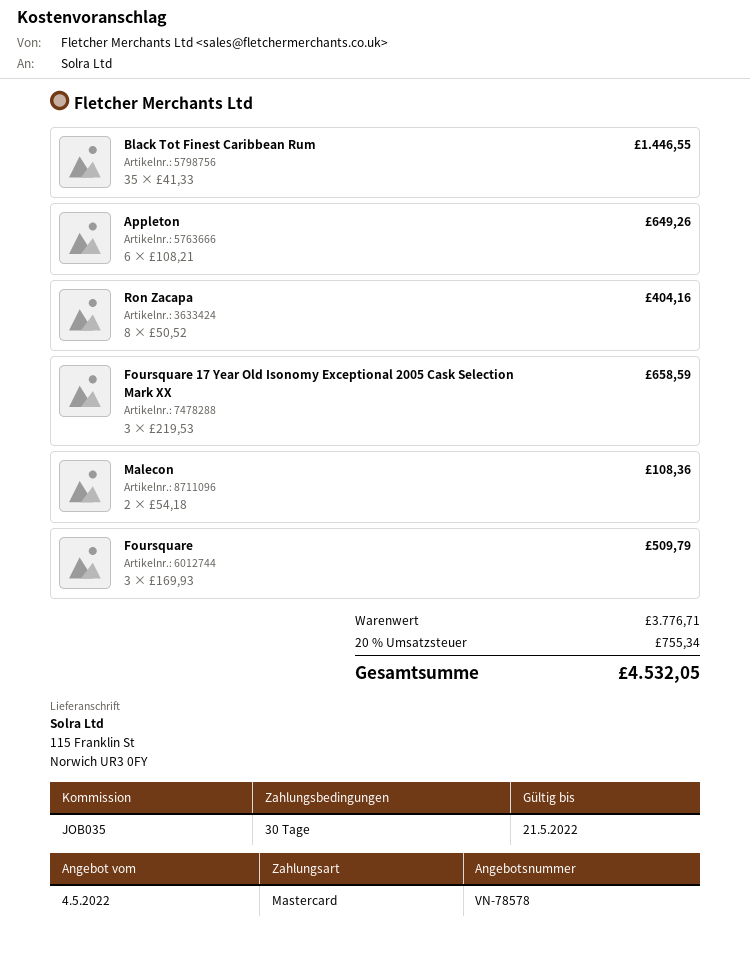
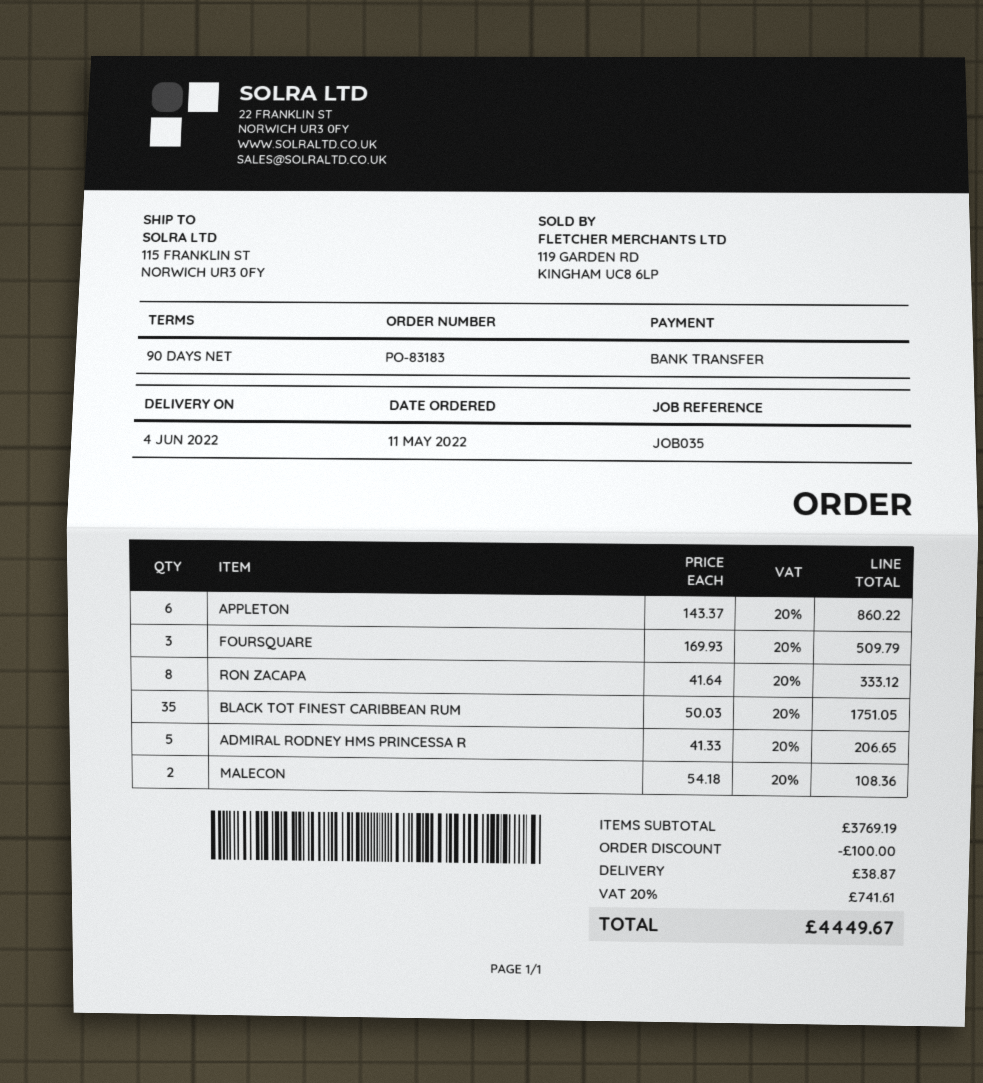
payment terms: 30 days -> 90 days
payment method: Mastercard -> bank transfer
Black Tot Finest Caribbean Rum: 35 x 41.33 = 1446.55 -> 35 x 50.03 = 1751.05
Appleton: 6 x 108.21 = 649.26 -> 6 x 143.37 = 860.22
Ron Zacapa: 8 x 50.52 = 404.16 -> 8 x 41.64 = 333.12
Foursquare 17 Year Old Isonomy Exceptional 2005 Cask Selection Mark XX: 3 x 219.53 = 658.59 -> none
ADMIRAL RODNEY HMS PRINCESSA R: none -> 5 x 41.33 = 206.65
subtotal: 3776.71 -> 3769.19
discount: none -> 100.00
shipping: none -> 38.87
tax: 20% = 755.34 -> 20% = 741.61
total: 4532.05 -> 4449.67

